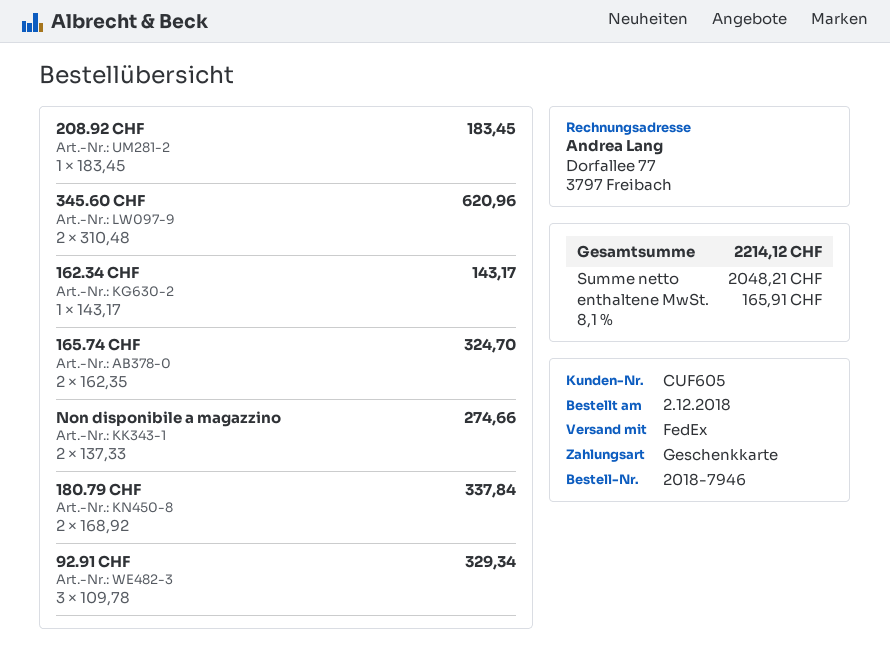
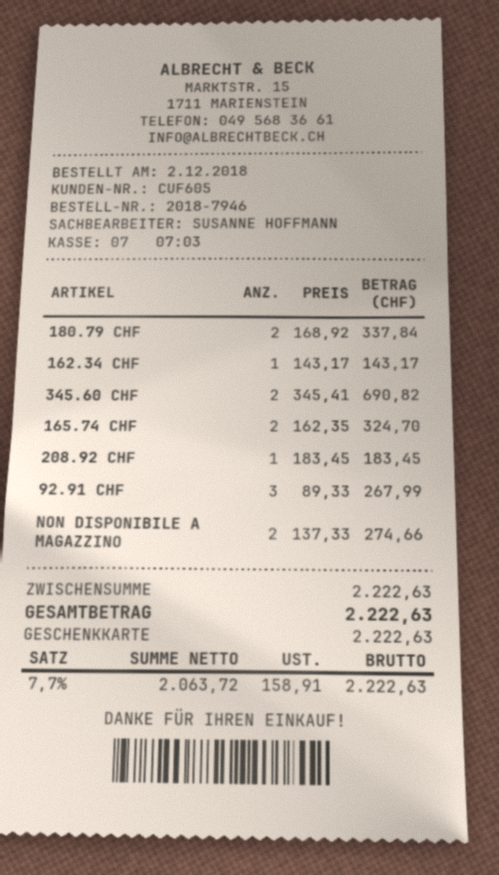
345.60 CHF: 2 x 310.48 = 620.96 -> 2 x 345.41 = 690.82
92.91 CHF: 3 x 109.78 = 329.34 -> 3 x 89.33 = 267.99
net: 2048.21 -> 2063.72
tax: 8.1% = 165.91 -> 7.7% = 158.91
total: 2214.12 -> 2222.63

